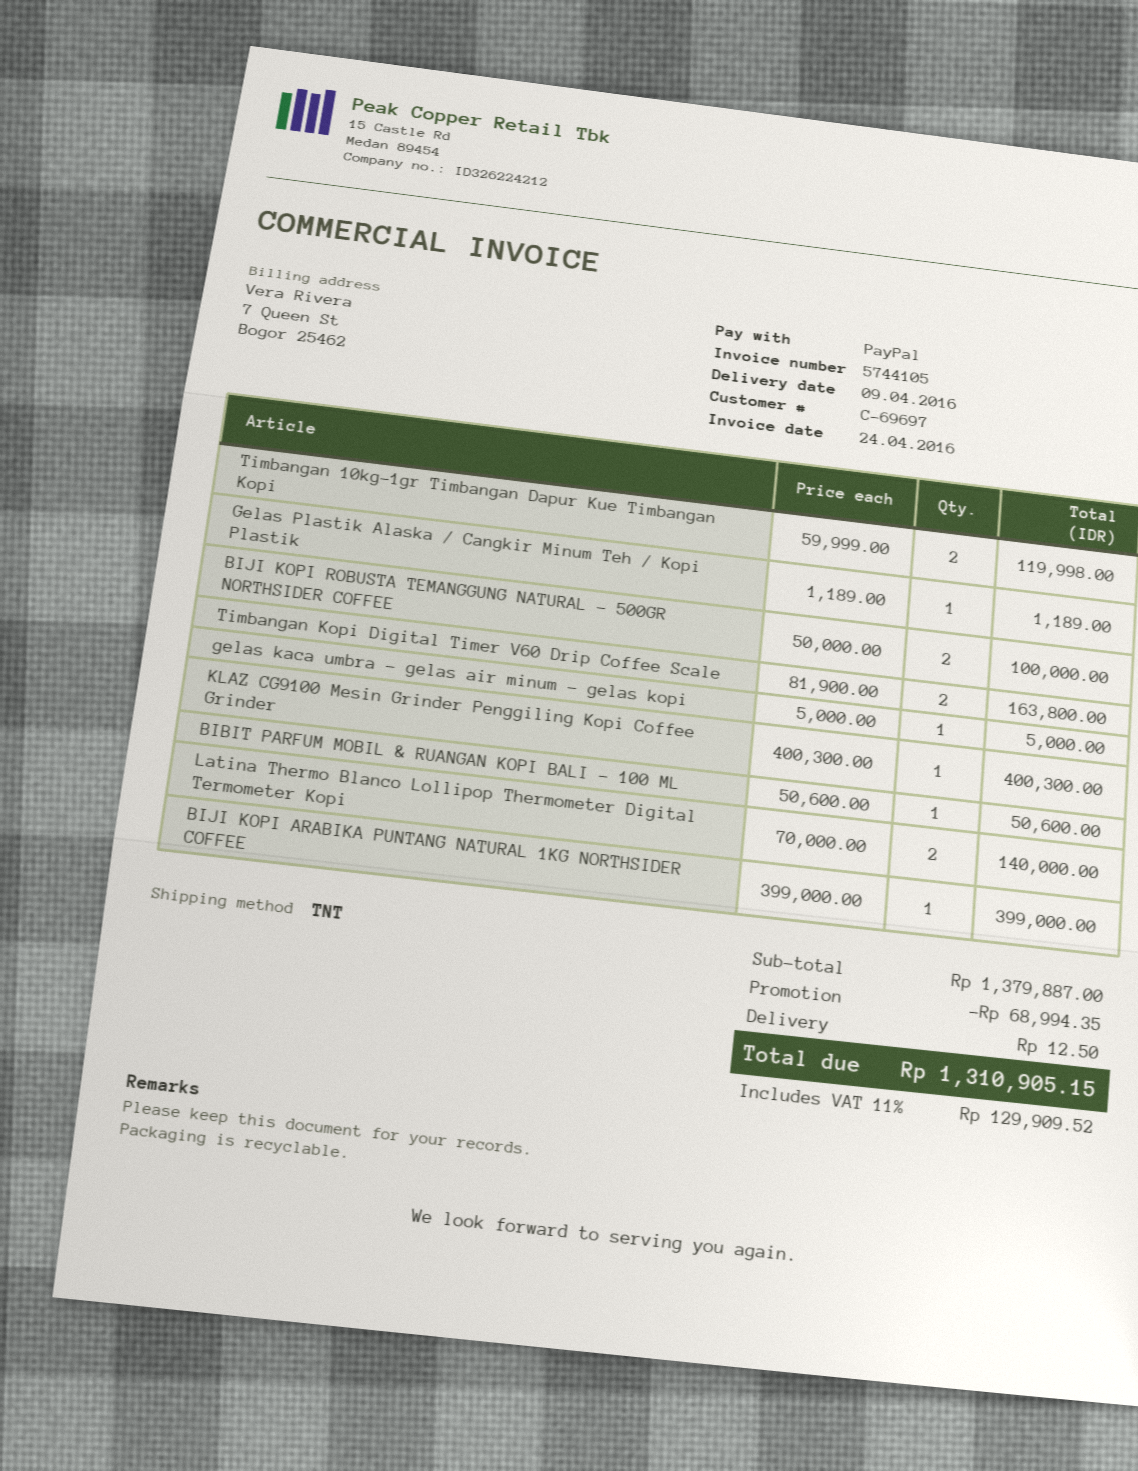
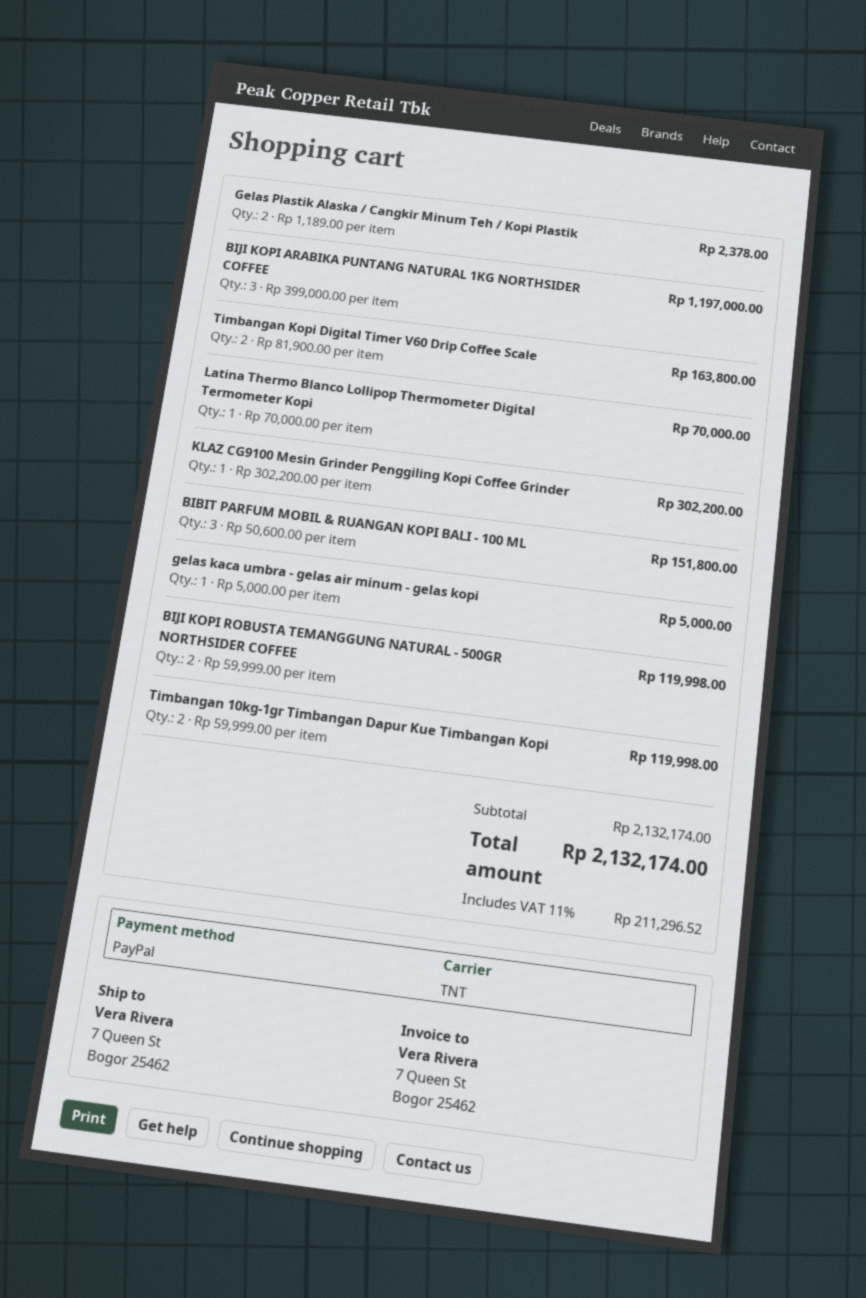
Gelas Plastik Alaska / Cangkir Minum Teh / Kopi Plastik: 1 x 1189.00 = 1189.00 -> 2 x 1189.00 = 2378.00
BIJI KOPI ROBUSTA TEMANGGUNG NATURAL - 500GR NORTHSIDER COFFEE: 2 x 50000.00 = 100000.00 -> 2 x 59999.00 = 119998.00
KLAZ CG9100 Mesin Grinder Penggiling Kopi Coffee Grinder: 1 x 400300.00 = 400300.00 -> 1 x 302200.00 = 302200.00
BIBIT PARFUM MOBIL & RUANGAN KOPI BALI - 100 ML: 1 x 50600.00 = 50600.00 -> 3 x 50600.00 = 151800.00
Latina Thermo Blanco Lollipop Thermometer Digital Termometer Kopi: 2 x 70000.00 = 140000.00 -> 1 x 70000.00 = 70000.00
BIJI KOPI ARABIKA PUNTANG NATURAL 1KG NORTHSIDER COFFEE: 1 x 399000.00 = 399000.00 -> 3 x 399000.00 = 1197000.00
subtotal: 1379887.00 -> 2132174.00
discount: 68994.35 -> none
shipping: 12.50 -> none
tax: 11% = 129909.52 -> 11% = 211296.52
total: 1310905.15 -> 2132174.00

